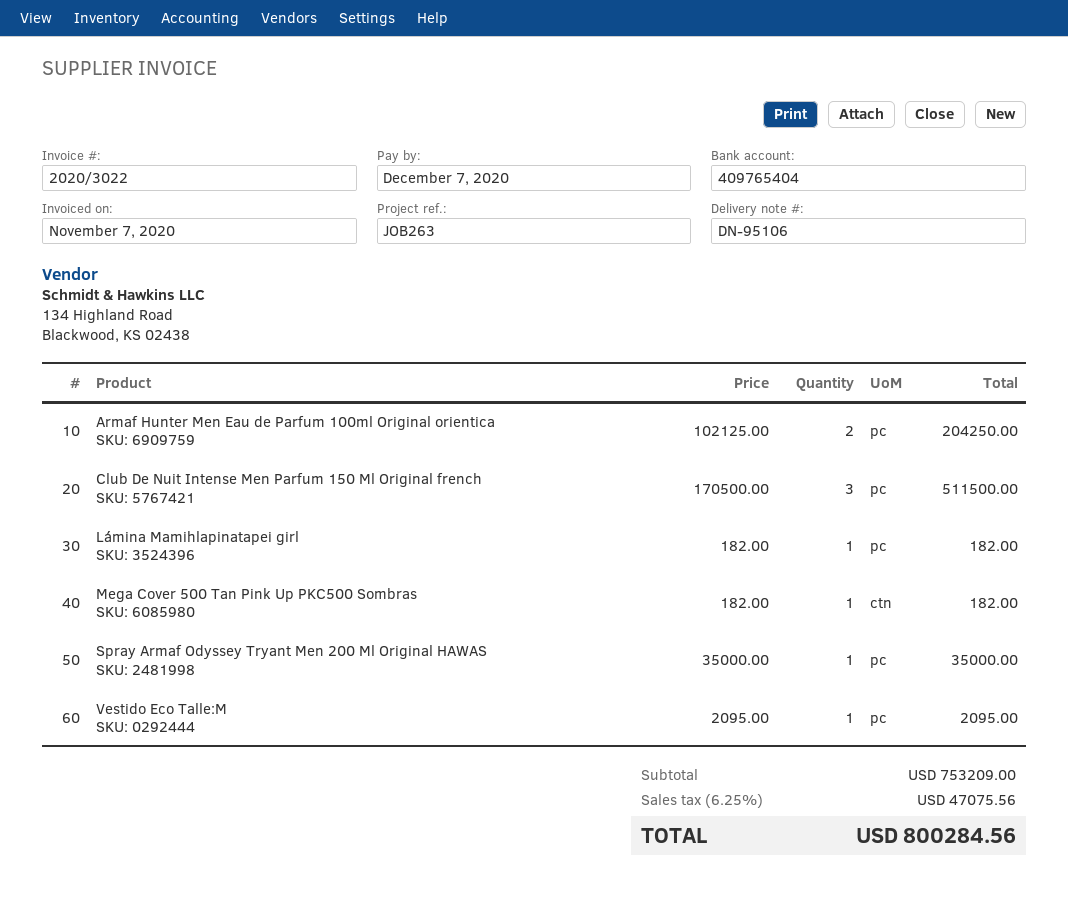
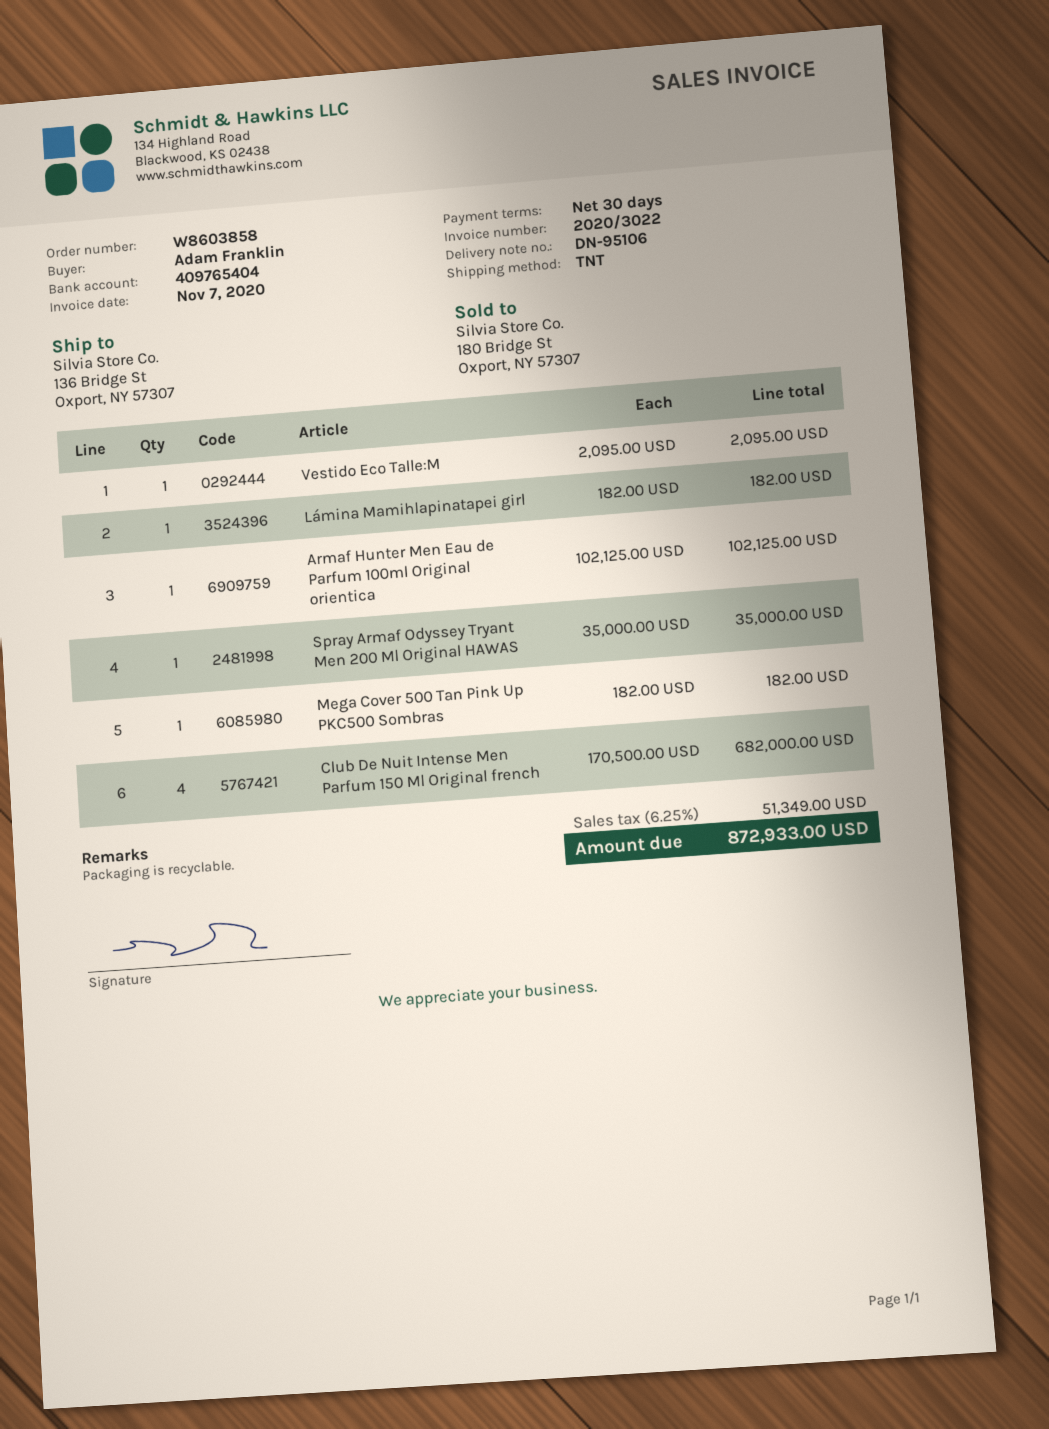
Armaf Hunter Men Eau de Parfum 100ml Original orientica: 2 x 102125.00 = 204250.00 -> 1 x 102125.00 = 102125.00
Club De Nuit Intense Men Parfum 150 Ml Original french: 3 x 170500.00 = 511500.00 -> 4 x 170500.00 = 682000.00
tax: 6.25% = 47075.56 -> 6.25% = 51349.00
total: 800284.56 -> 872933.00

